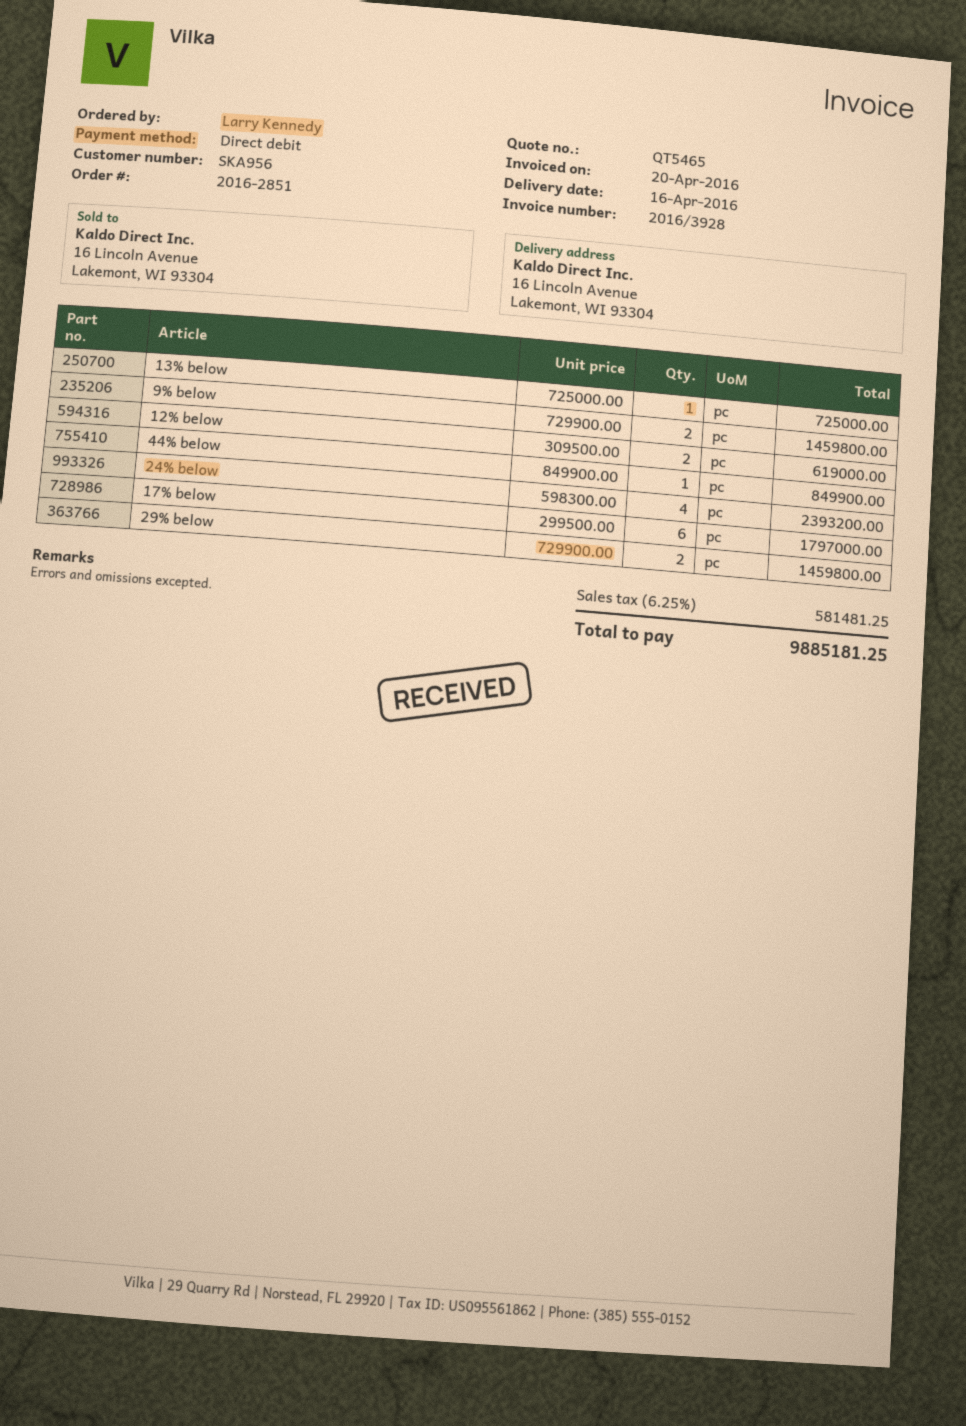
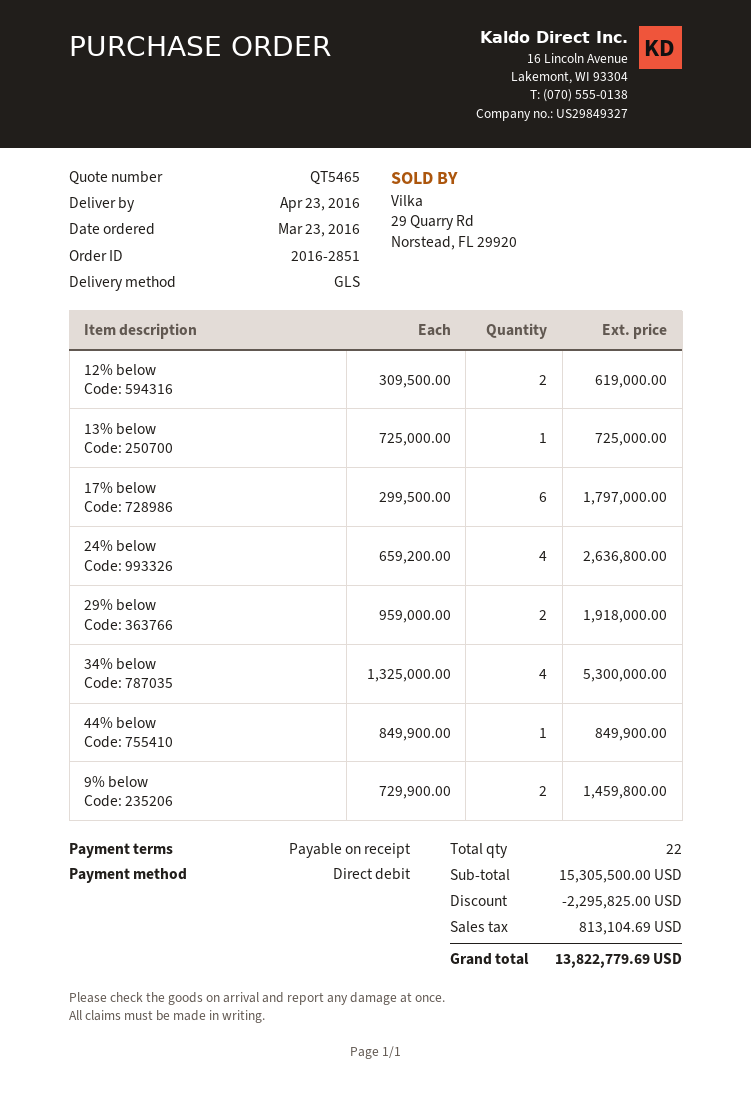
delivery date: 2016-04-16 -> 2016-04-23
24% below: 4 x 598300.00 = 2393200.00 -> 4 x 659200.00 = 2636800.00
29% below: 2 x 729900.00 = 1459800.00 -> 2 x 959000.00 = 1918000.00
34% below: none -> 4 x 1325000.00 = 5300000.00
discount: none -> 2295825.00
tax: 581481.25 -> 813104.69
total: 9885181.25 -> 13822779.69

